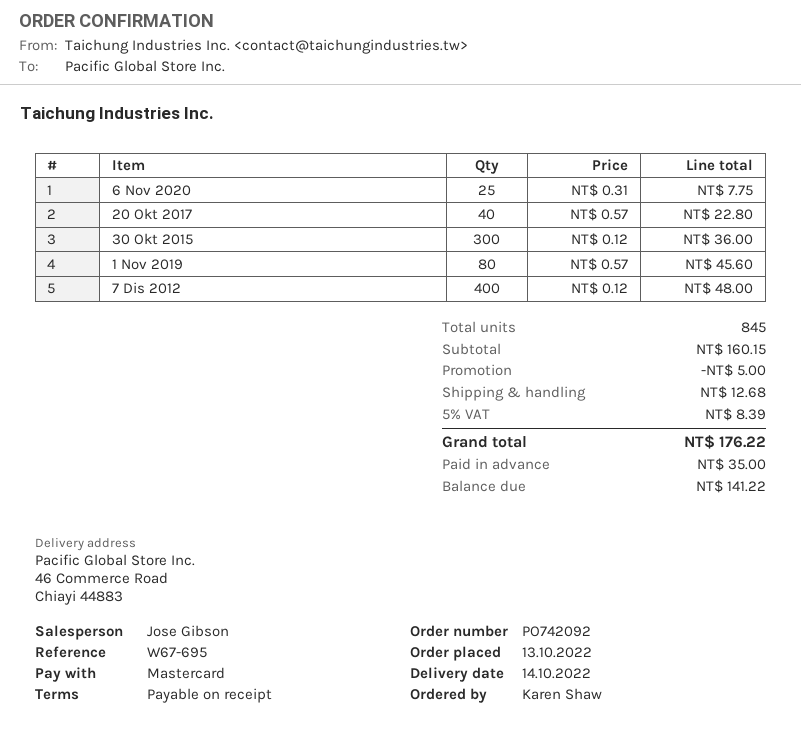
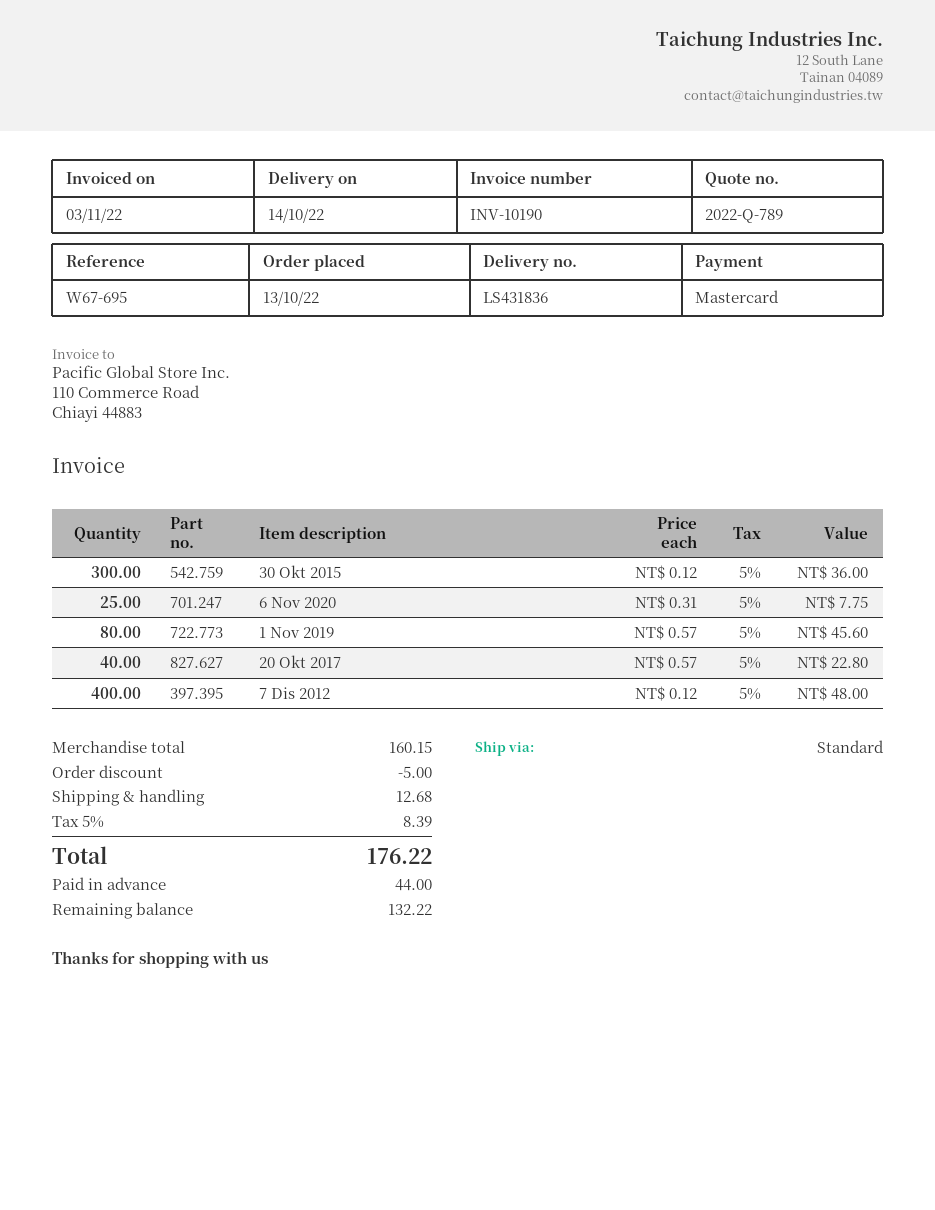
deposit: 35.00 -> 44.00
balance: 141.22 -> 132.22

